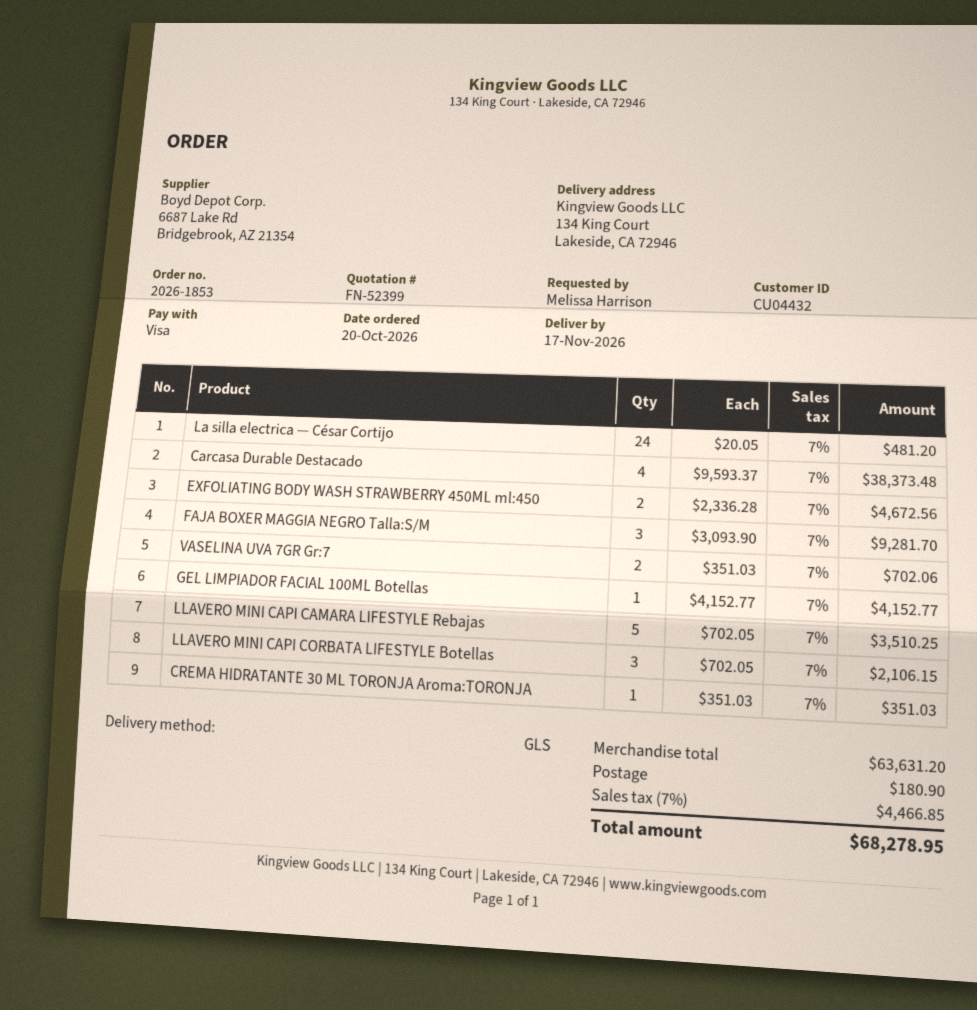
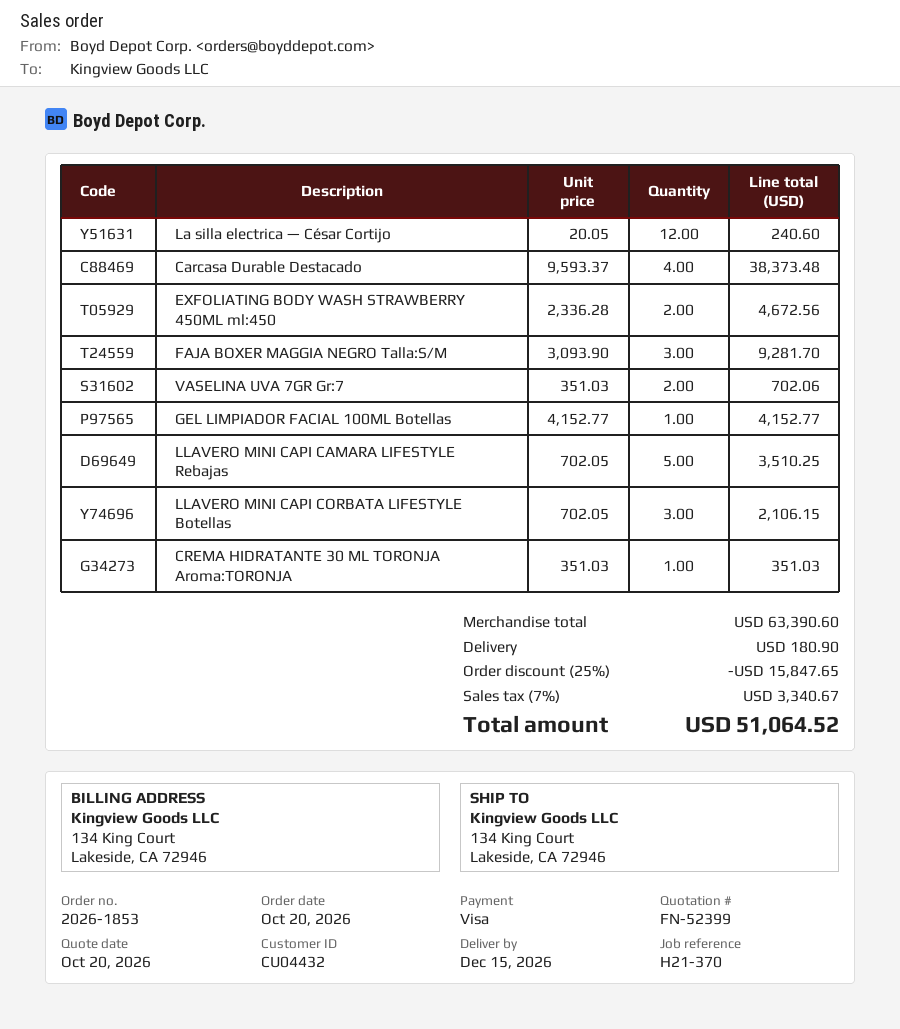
delivery date: 2026-11-17 -> 2026-12-15
La silla electrica — César Cortijo: 24 x 20.05 = 481.20 -> 12 x 20.05 = 240.60
subtotal: 63631.20 -> 63390.60
discount: none -> 25% = 15847.65
tax: 7% = 4466.85 -> 7% = 3340.67
total: 68278.95 -> 51064.52

